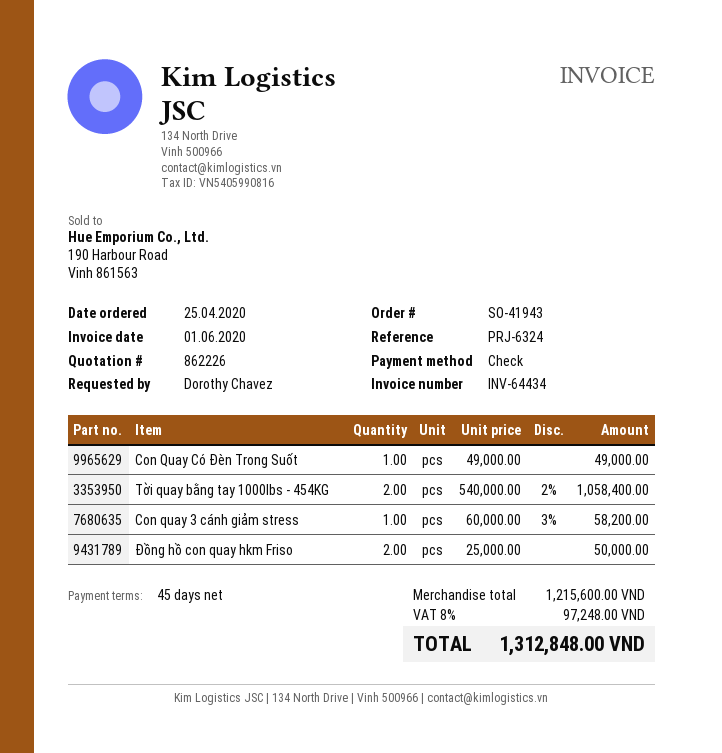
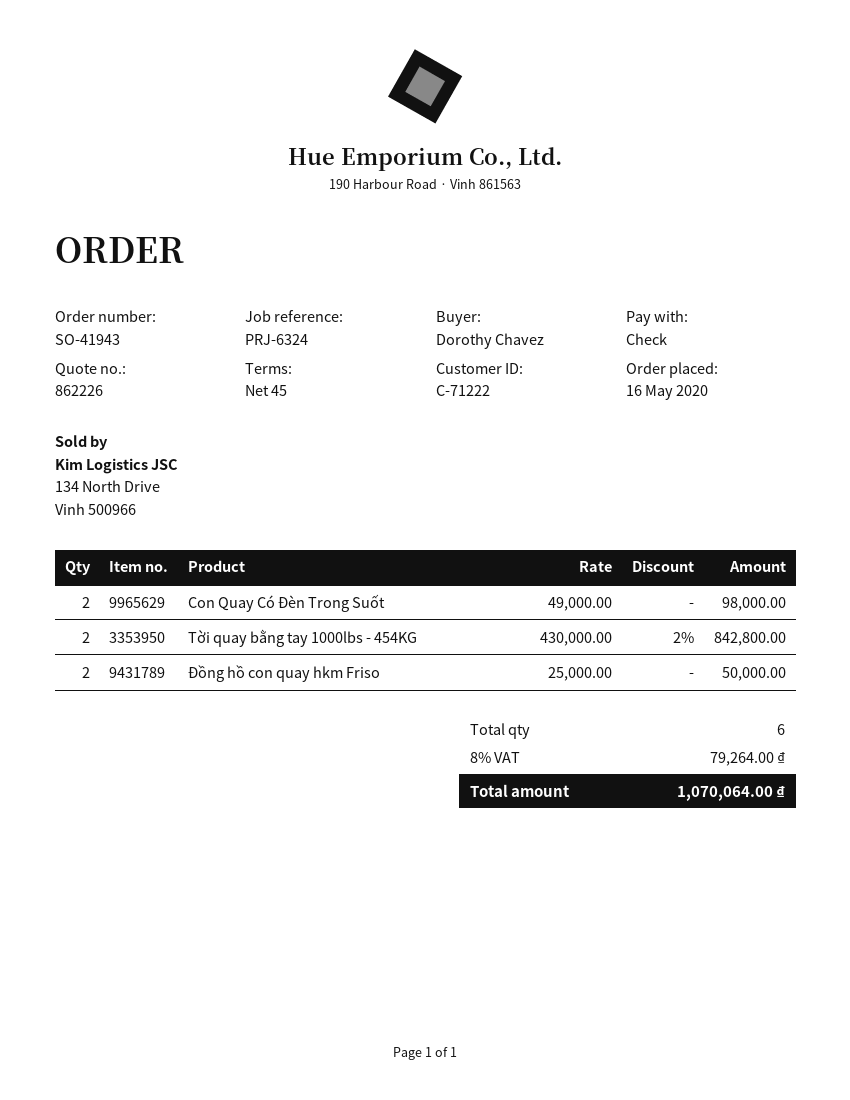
order date: 2020-04-25 -> 2020-05-16
Con Quay Có Đèn Trong Suốt: 1 x 49000.00 = 49000.00 -> 2 x 49000.00 = 98000.00
Tời quay bằng tay 1000lbs - 454KG: 2 x 540000.00 - 2% = 1058400.00 -> 2 x 430000.00 - 2% = 842800.00
Con quay 3 cánh giảm stress: 1 x 60000.00 - 3% = 58200.00 -> none
tax: 8% = 97248.00 -> 8% = 79264.00
total: 1312848.00 -> 1070064.00

